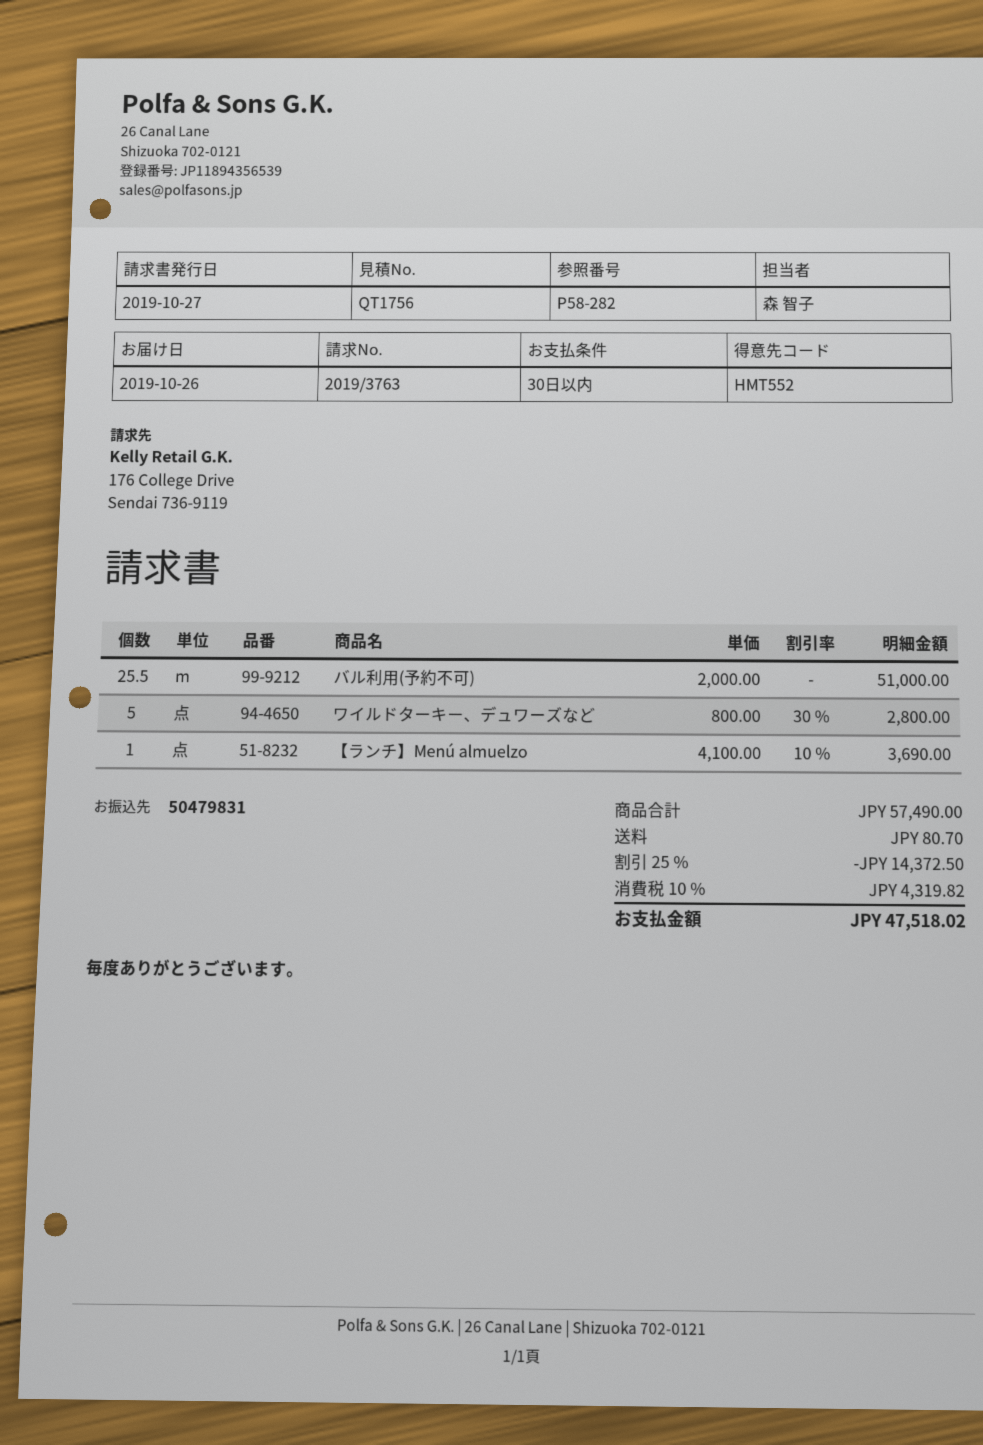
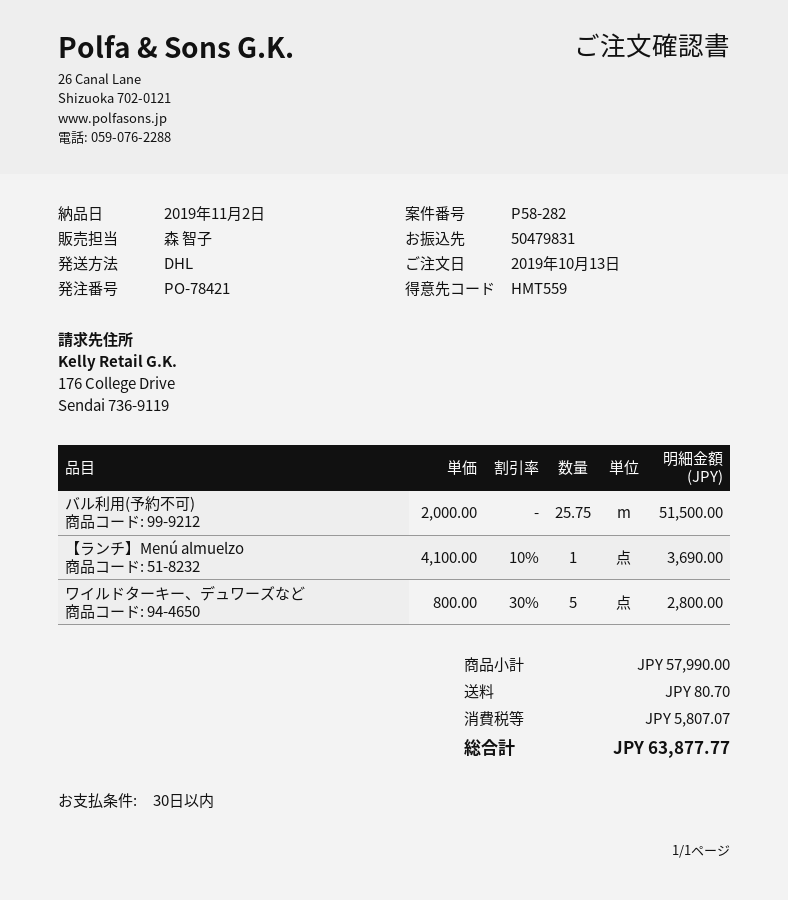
delivery date: 2019-10-26 -> 2019-11-02
customer number: HMT552 -> HMT559
バル利用(予約不可): 25.5 x 2000.00 = 51000.00 -> 25.75 x 2000.00 = 51500.00
subtotal: 57490.00 -> 57990.00
discount: 25% = 14372.50 -> none
tax: 4319.82 -> 5807.07
total: 47518.02 -> 63877.77

